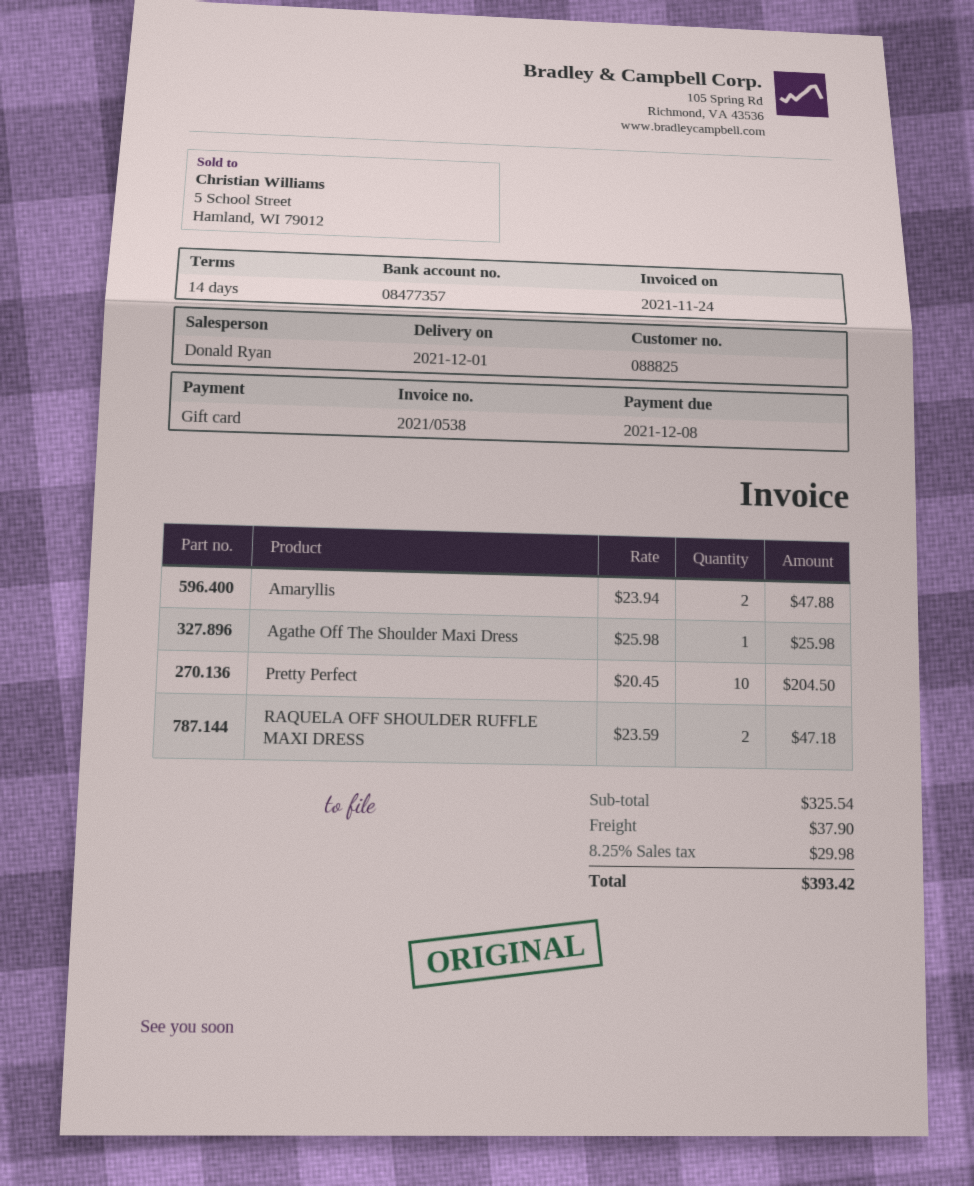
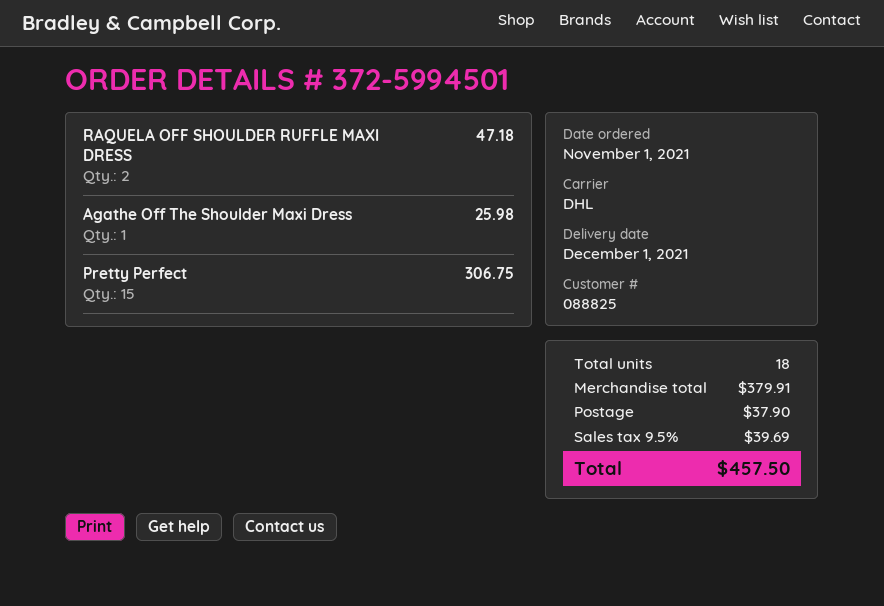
Amaryllis: 2 for 47.88 -> none
Pretty Perfect: 10 for 204.50 -> 15 for 306.75
subtotal: 325.54 -> 379.91
tax: 8.25% = 29.98 -> 9.5% = 39.69
total: 393.42 -> 457.50

